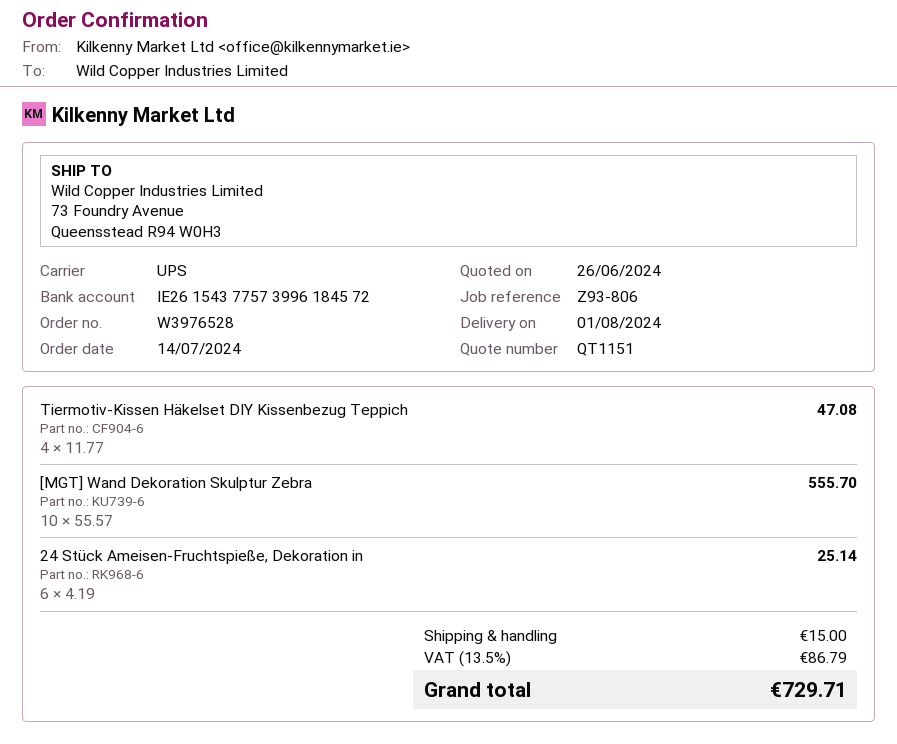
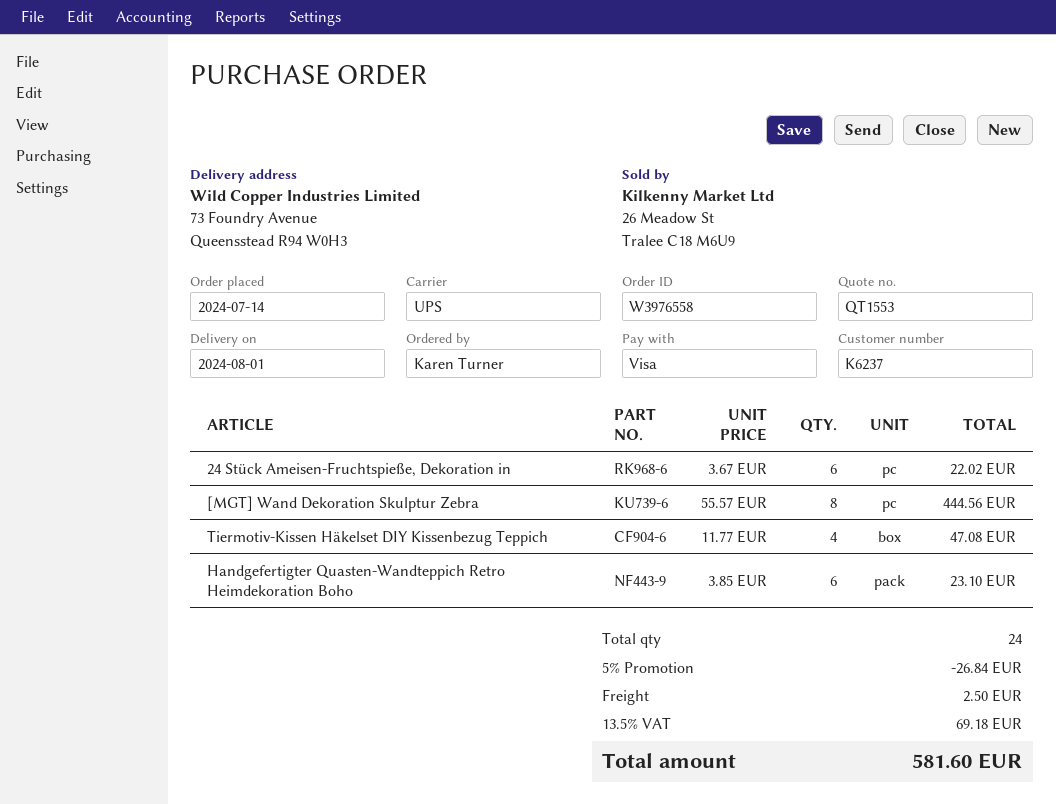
quote number: QT1151 -> QT1553
order number: W3976528 -> W3976558
[MGT] Wand Dekoration Skulptur Zebra: 10 x 55.57 = 555.70 -> 8 x 55.57 = 444.56
24 Stück Ameisen-Fruchtspieße, Dekoration in: 6 x 4.19 = 25.14 -> 6 x 3.67 = 22.02
Handgefertigter Quasten-Wandteppich Retro Heimdekoration Boho: none -> 6 x 3.85 = 23.10
discount: none -> 5% = 26.84
shipping: 15.00 -> 2.50
tax: 13.5% = 86.79 -> 13.5% = 69.18
total: 729.71 -> 581.60

